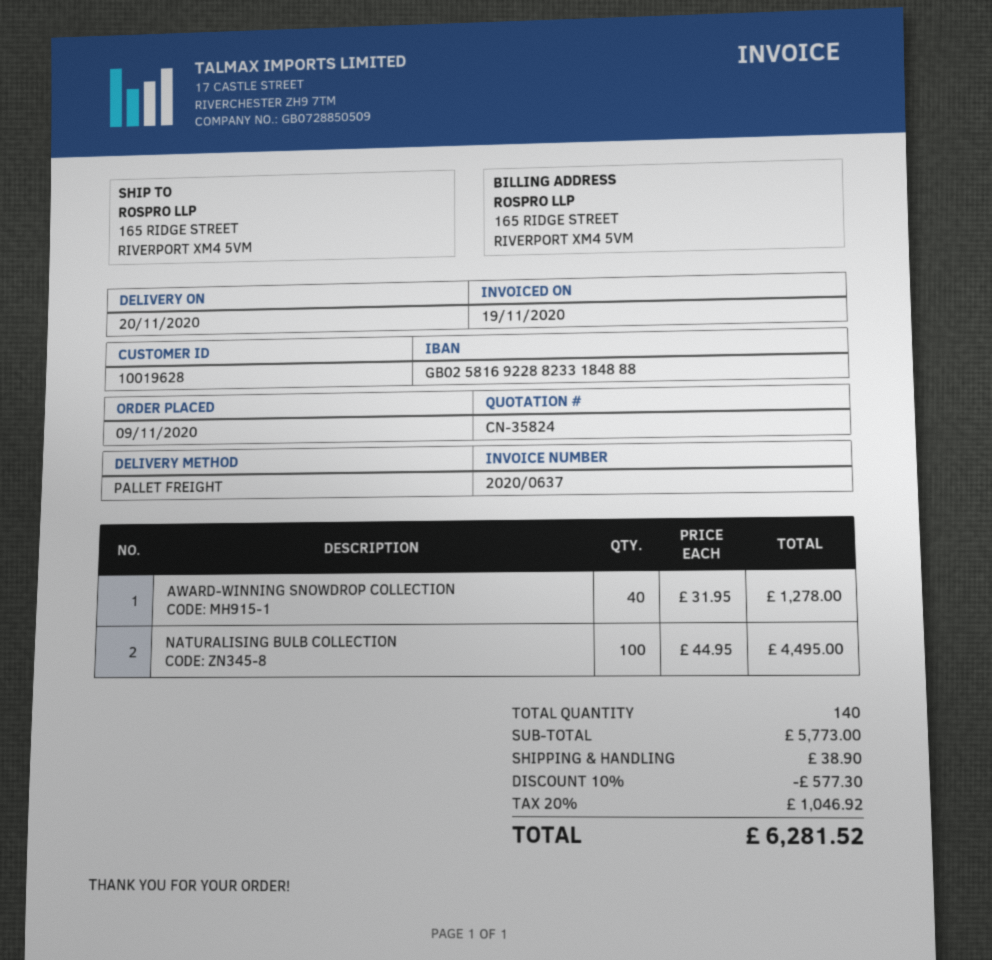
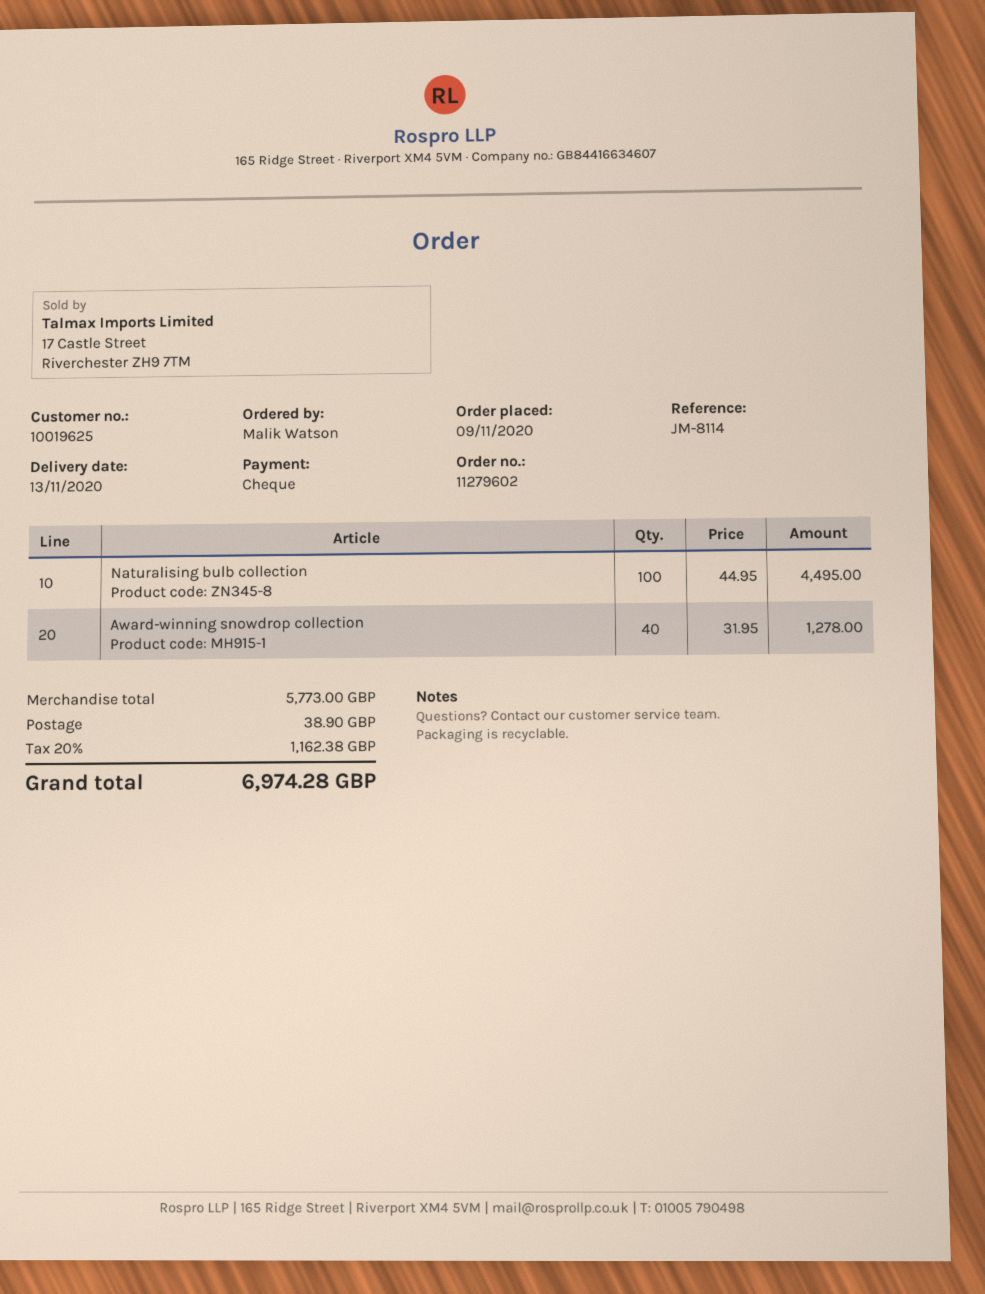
delivery date: 2020-11-20 -> 2020-11-13
customer number: 10019628 -> 10019625
discount: 10% = 577.30 -> none
tax: 20% = 1046.92 -> 20% = 1162.38
total: 6281.52 -> 6974.28

